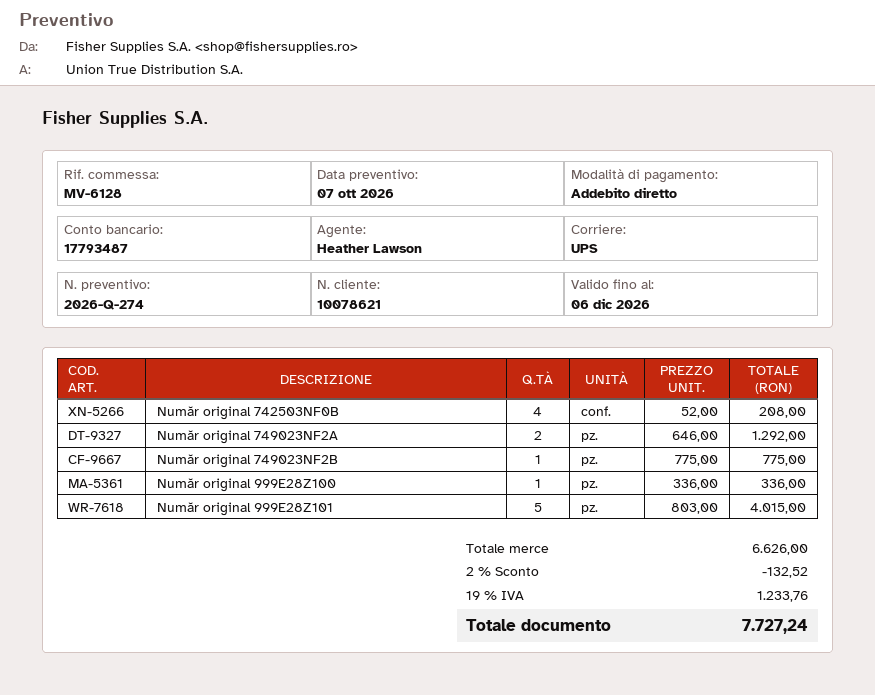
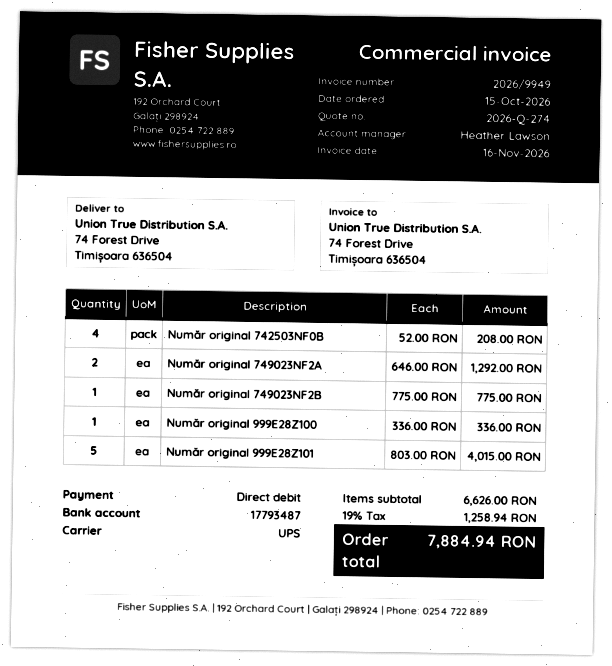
discount: 2% = 132.52 -> none
tax: 19% = 1233.76 -> 19% = 1258.94
total: 7727.24 -> 7884.94

